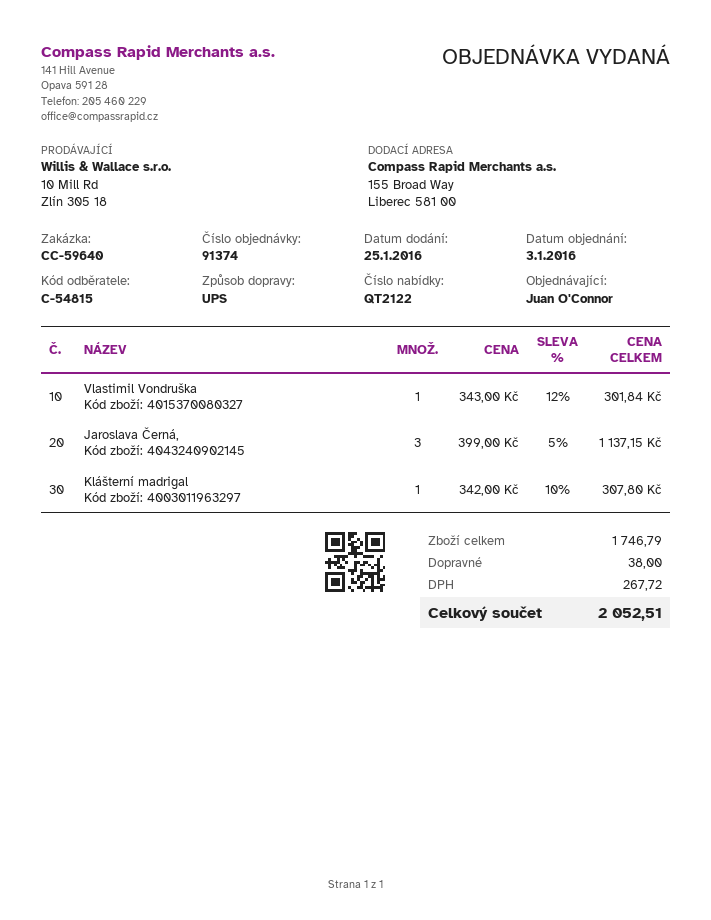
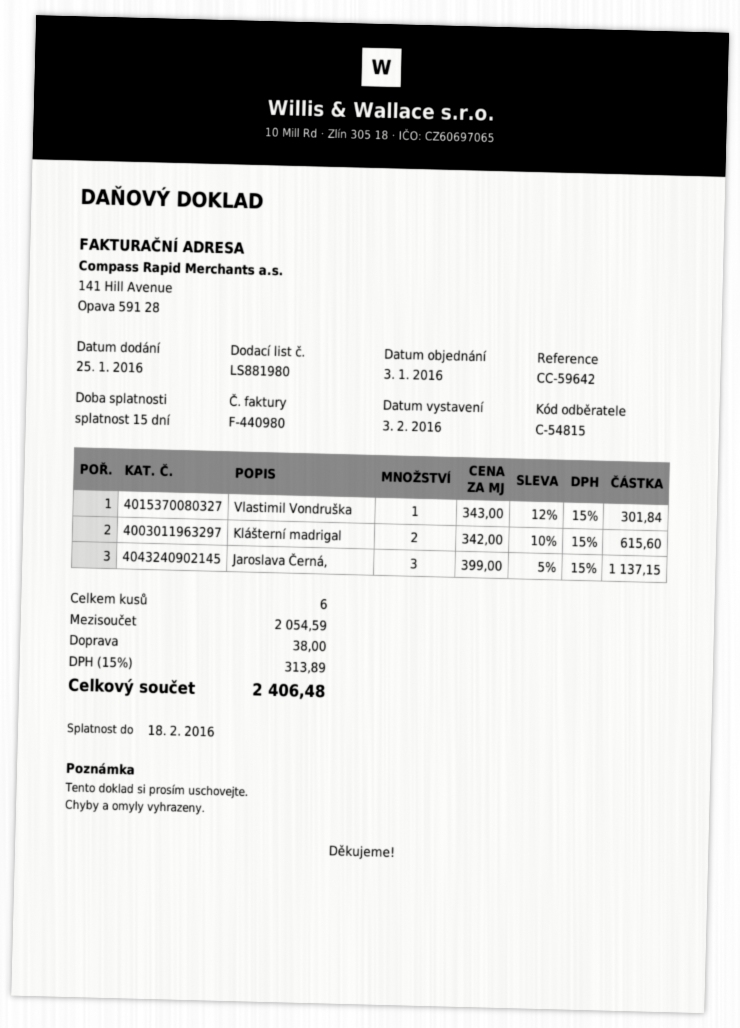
reference: CC-59640 -> CC-59642
Klášterní madrigal: 1 x 342.00 - 10% = 307.80 -> 2 x 342.00 - 10% = 615.60
subtotal: 1746.79 -> 2054.59
tax: 267.72 -> 313.89
total: 2052.51 -> 2406.48

